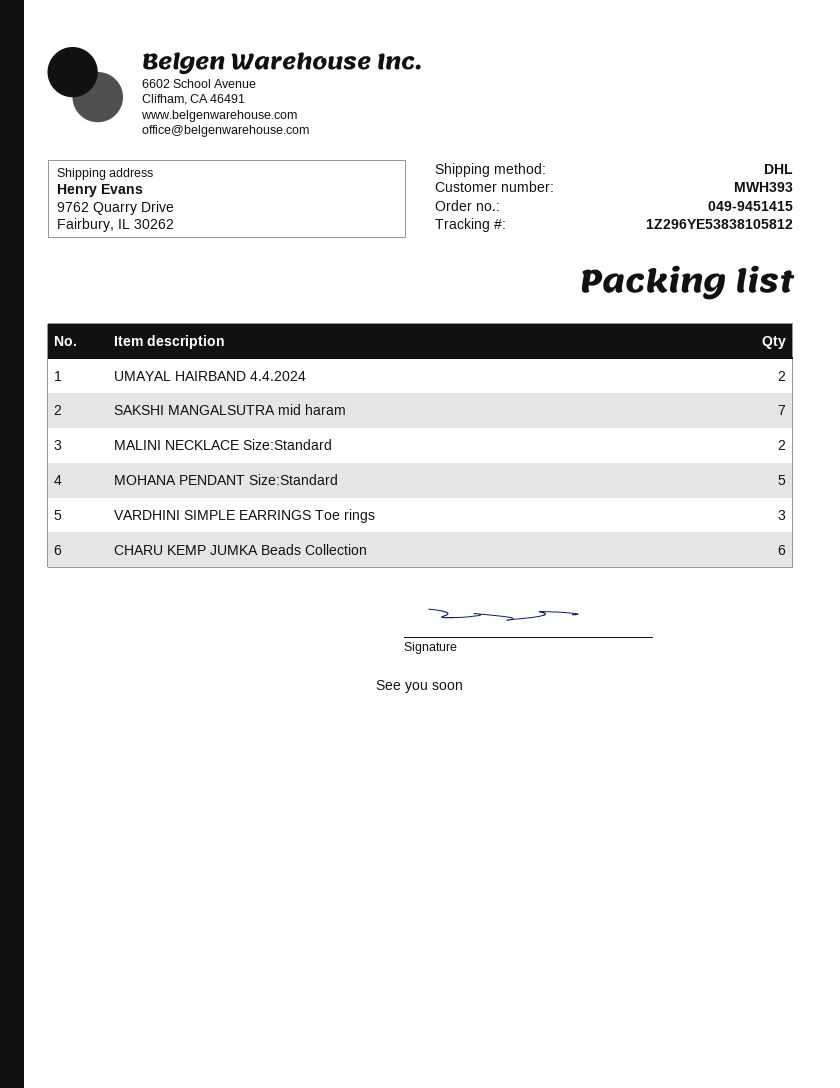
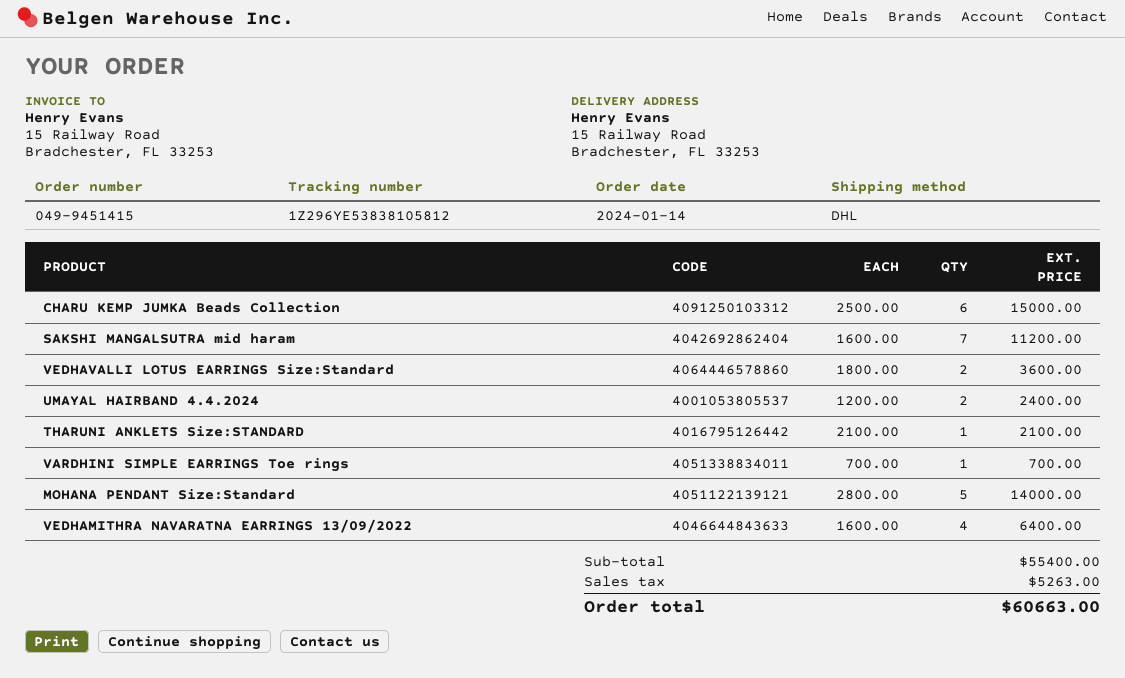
ship to: 9762 Quarry Drive, Fairbury, IL 30262 -> 15 Railway Road, Bradchester, FL 33253
MALINI NECKLACE Size:Standard: 2 -> none
VARDHINI SIMPLE EARRINGS Toe rings: 3 -> 1
VEDHAVALLI LOTUS EARRINGS Size:Standard: none -> 2
THARUNI ANKLETS Size:STANDARD: none -> 1
VEDHAMITHRA NAVARATNA EARRINGS 13/09/2022: none -> 4

